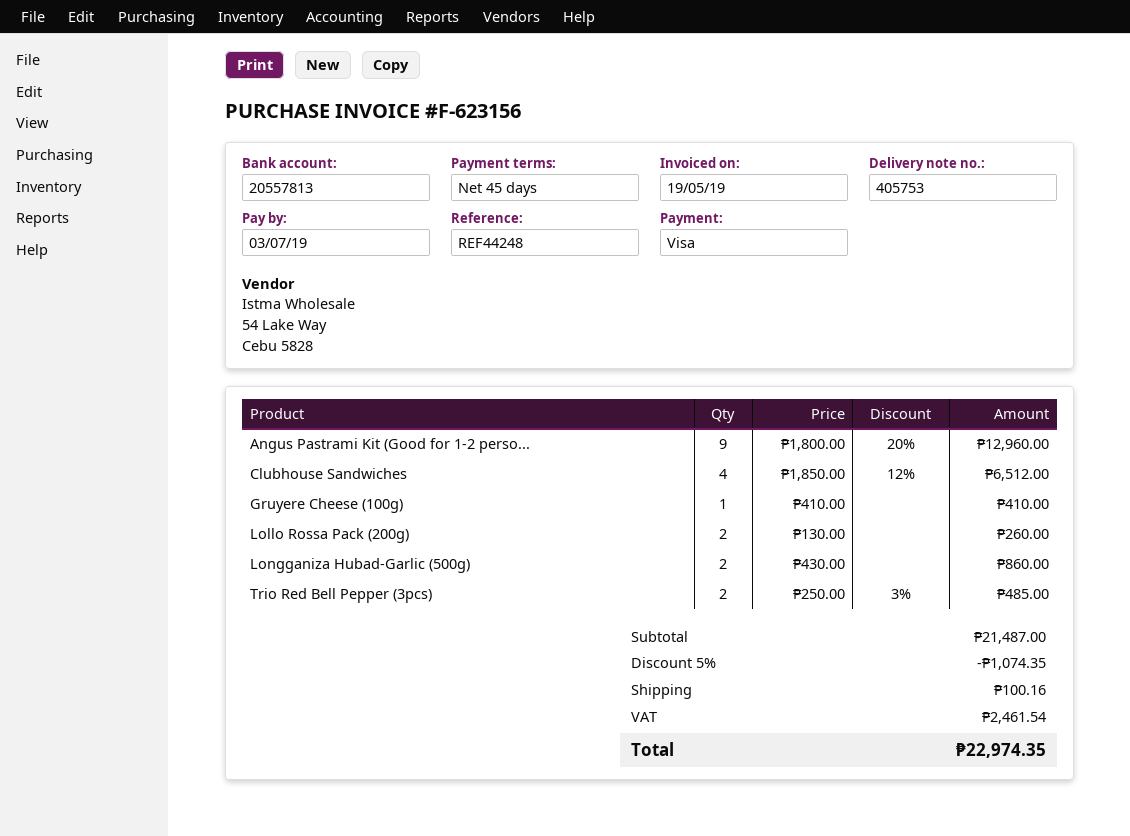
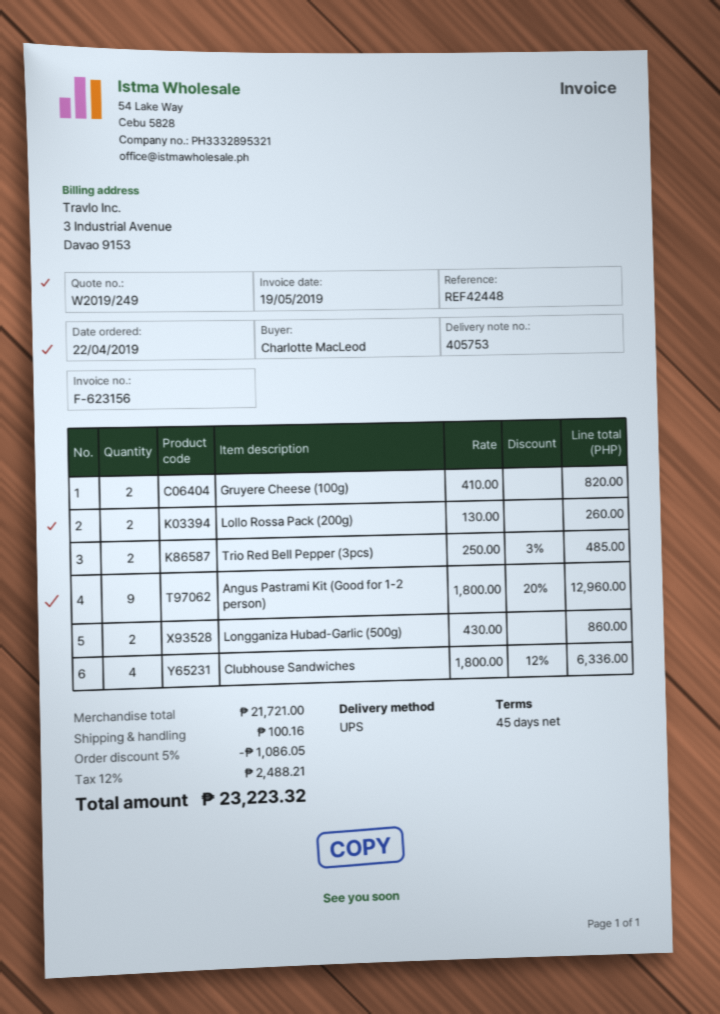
reference: REF44248 -> REF42448
Clubhouse Sandwiches: 4 x 1850.00 - 12% = 6512.00 -> 4 x 1800.00 - 12% = 6336.00
Gruyere Cheese (100g): 1 x 410.00 = 410.00 -> 2 x 410.00 = 820.00
subtotal: 21487.00 -> 21721.00
discount: 5% = 1074.35 -> 5% = 1086.05
tax: 2461.54 -> 2488.21
total: 22974.35 -> 23223.32

